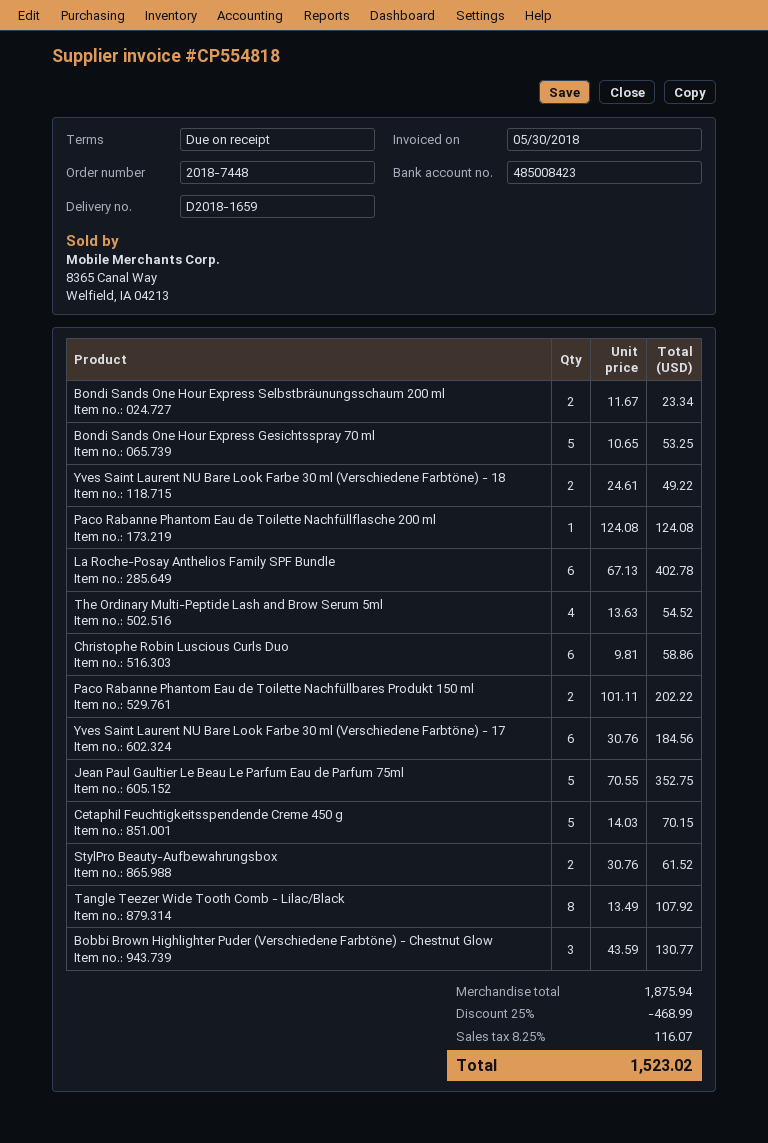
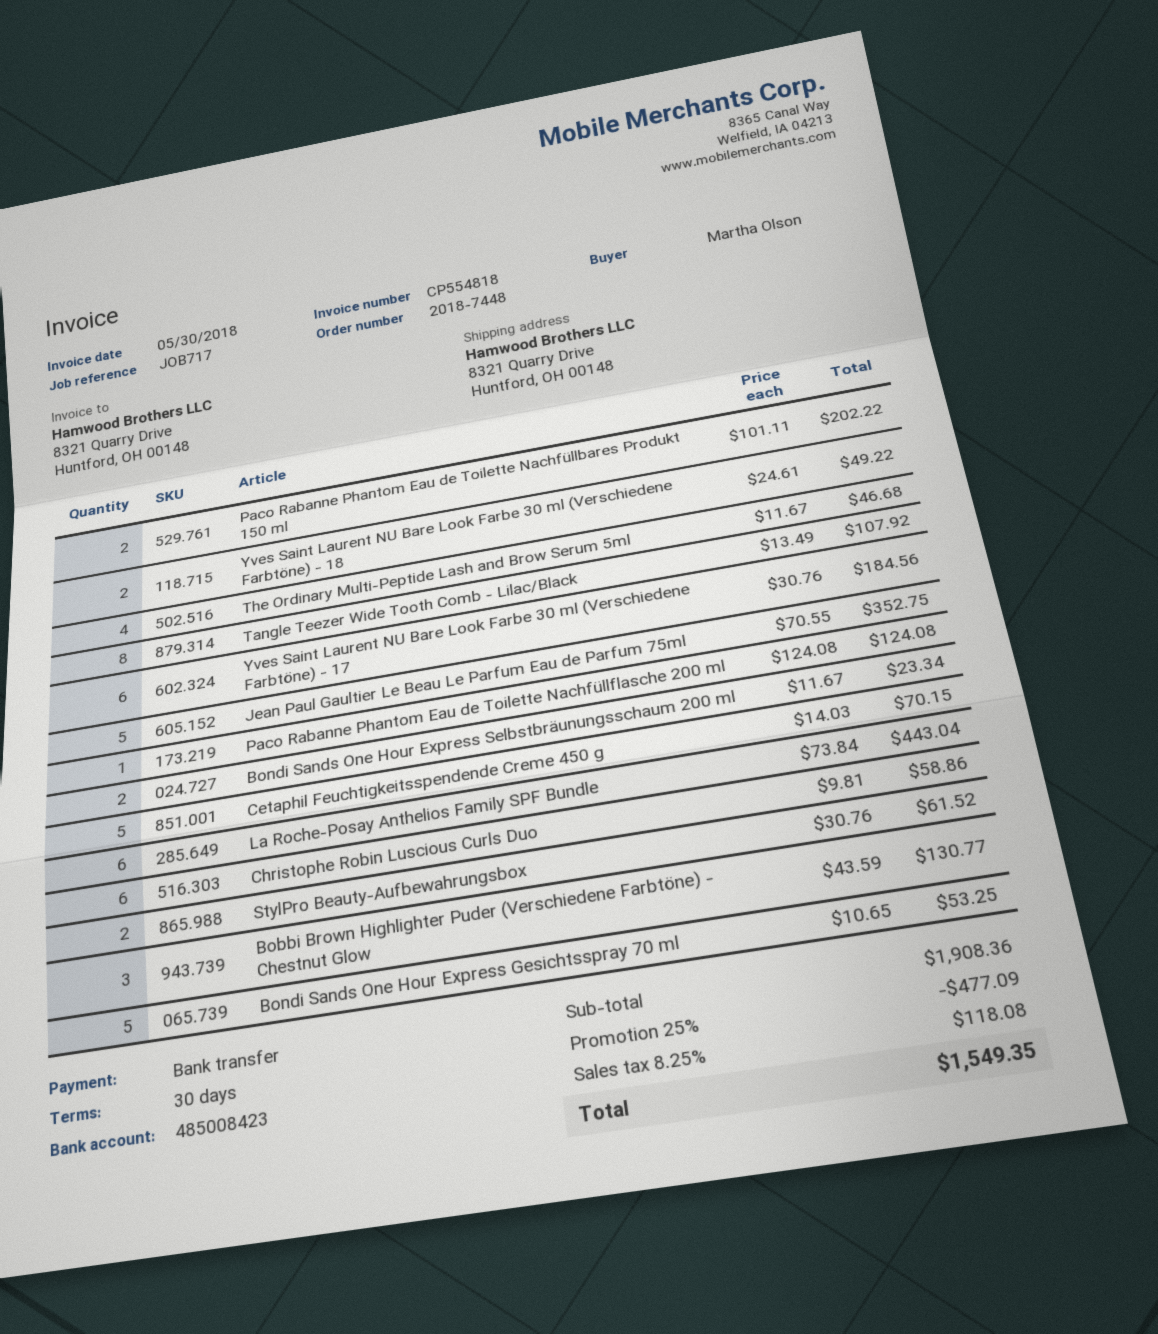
payment terms: on receipt -> 30 days
La Roche-Posay Anthelios Family SPF Bundle: 6 x 67.13 = 402.78 -> 6 x 73.84 = 443.04
The Ordinary Multi-Peptide Lash and Brow Serum 5ml: 4 x 13.63 = 54.52 -> 4 x 11.67 = 46.68
subtotal: 1875.94 -> 1908.36
discount: 25% = 468.99 -> 25% = 477.09
tax: 8.25% = 116.07 -> 8.25% = 118.08
total: 1523.02 -> 1549.35

